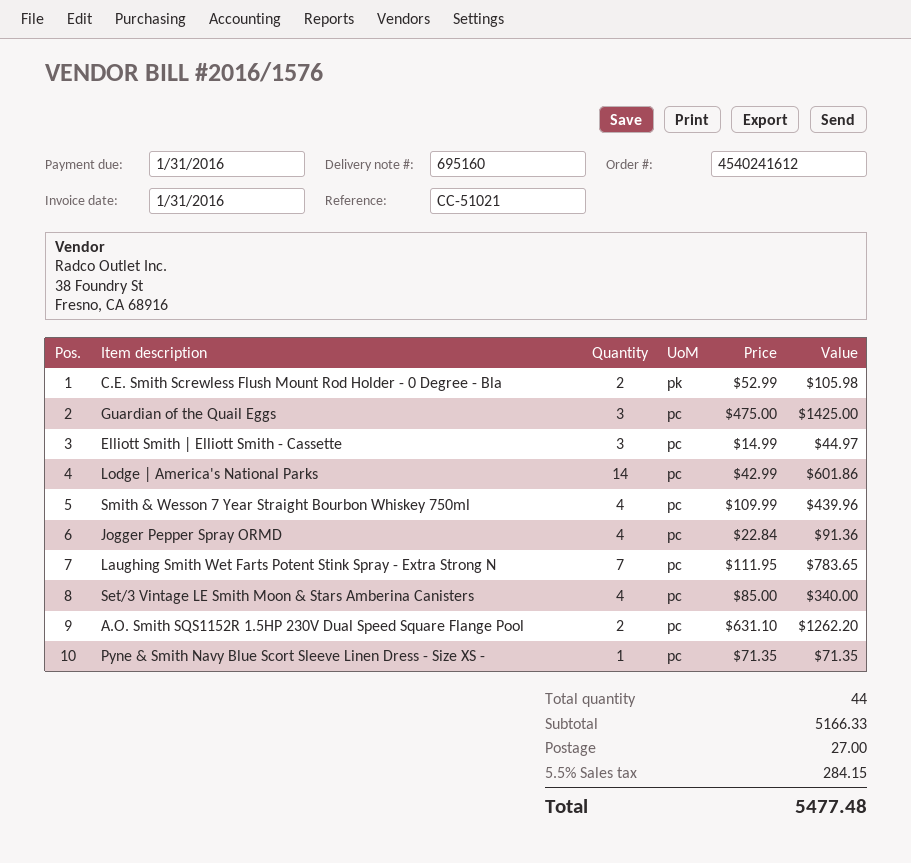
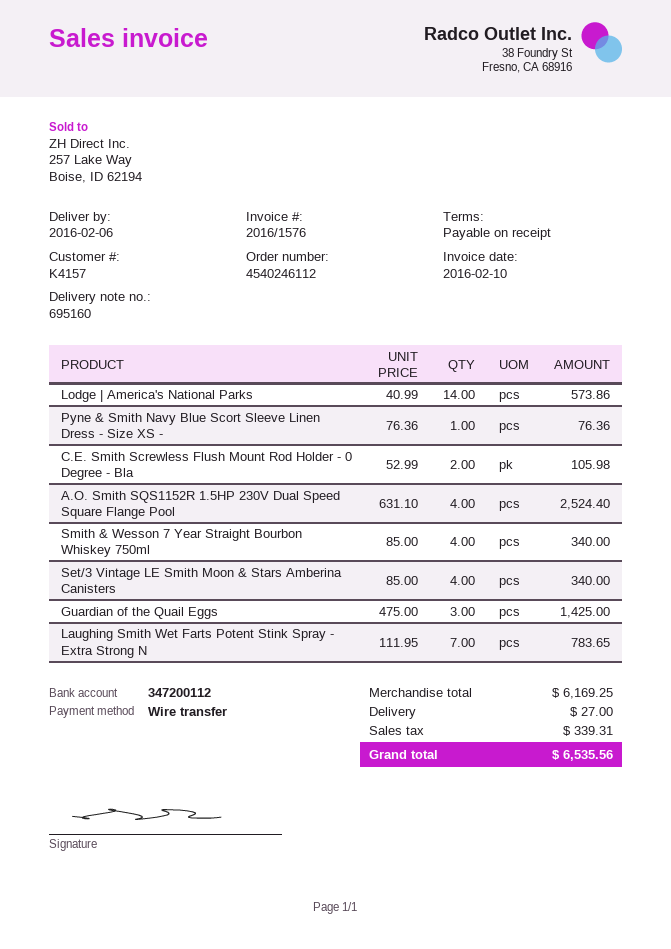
order number: 4540241612 -> 4540246112
invoice date: 2016-01-31 -> 2016-02-10
Elliott Smith | Elliott Smith - Cassette: 3 x 14.99 = 44.97 -> none
Lodge | America's National Parks: 14 x 42.99 = 601.86 -> 14 x 40.99 = 573.86
Smith & Wesson 7 Year Straight Bourbon Whiskey 750ml: 4 x 109.99 = 439.96 -> 4 x 85.00 = 340.00
Jogger Pepper Spray ORMD: 4 x 22.84 = 91.36 -> none
A.O. Smith SQS1152R 1.5HP 230V Dual Speed Square Flange Pool: 2 x 631.10 = 1262.20 -> 4 x 631.10 = 2524.40
Pyne & Smith Navy Blue Scort Sleeve Linen Dress - Size XS -: 1 x 71.35 = 71.35 -> 1 x 76.36 = 76.36
subtotal: 5166.33 -> 6169.25
tax: 284.15 -> 339.31
total: 5477.48 -> 6535.56

